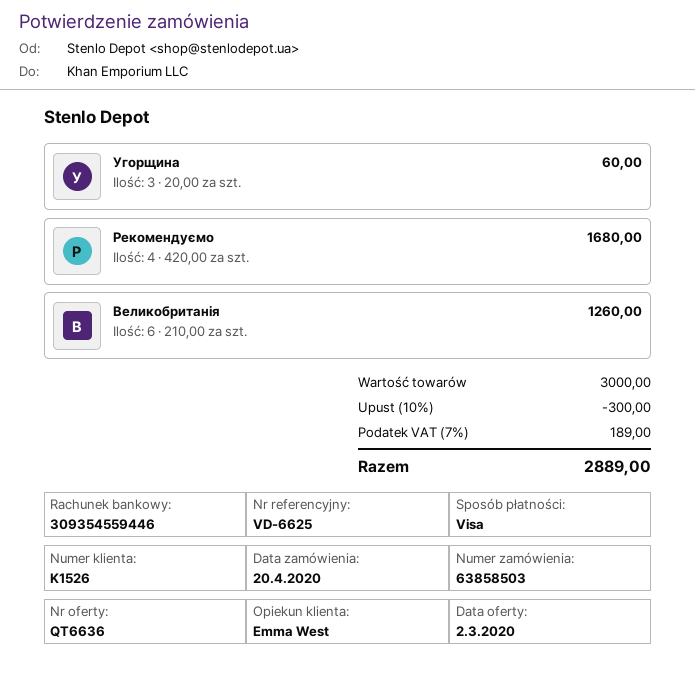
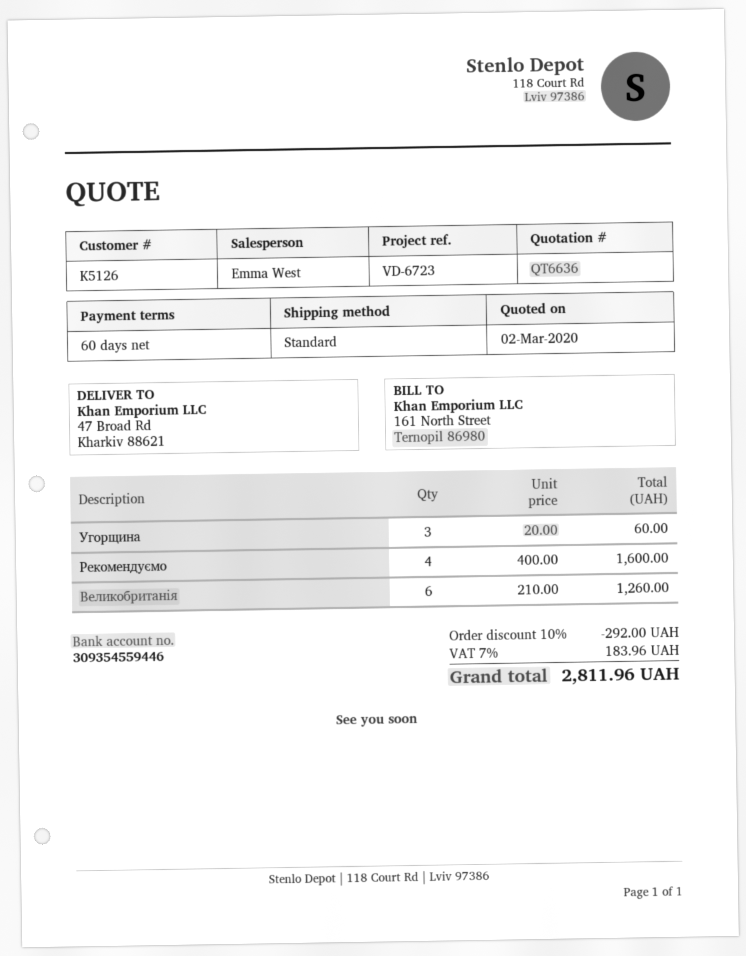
customer number: K1526 -> K5126
reference: VD-6625 -> VD-6723
Рекомендуємо: 4 x 420.00 = 1680.00 -> 4 x 400.00 = 1600.00
discount: 10% = 300.00 -> 10% = 292.00
tax: 7% = 189.00 -> 7% = 183.96
total: 2889.00 -> 2811.96

